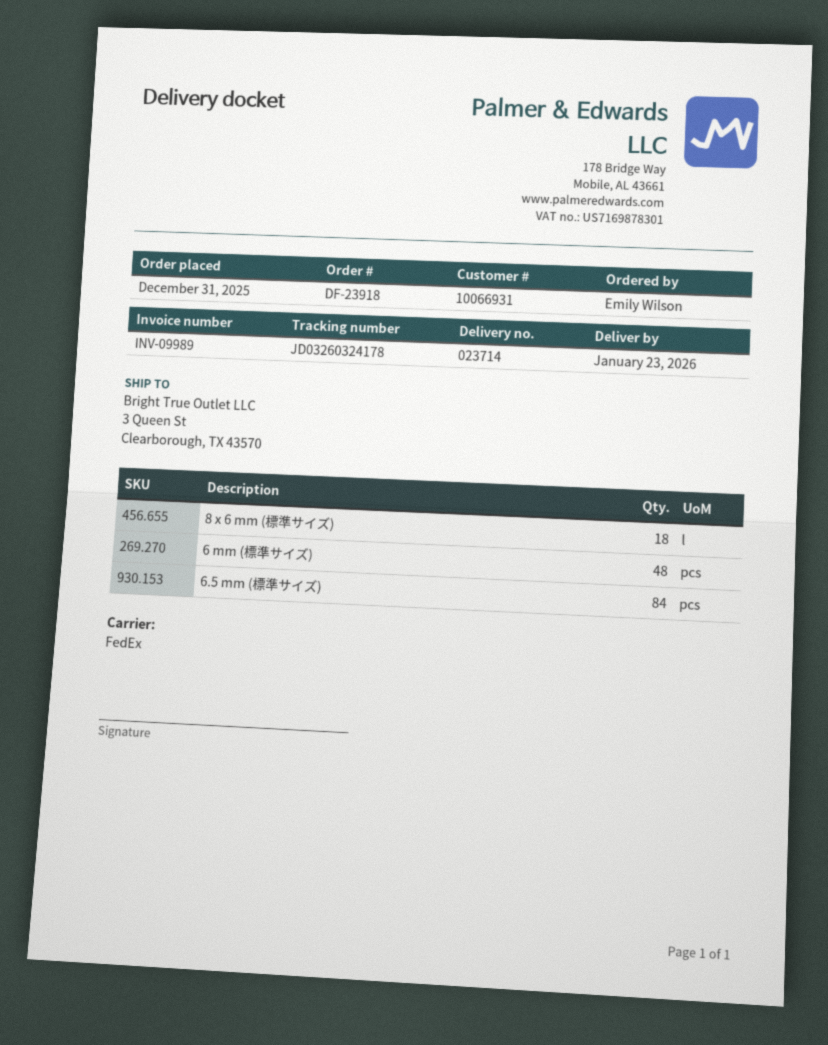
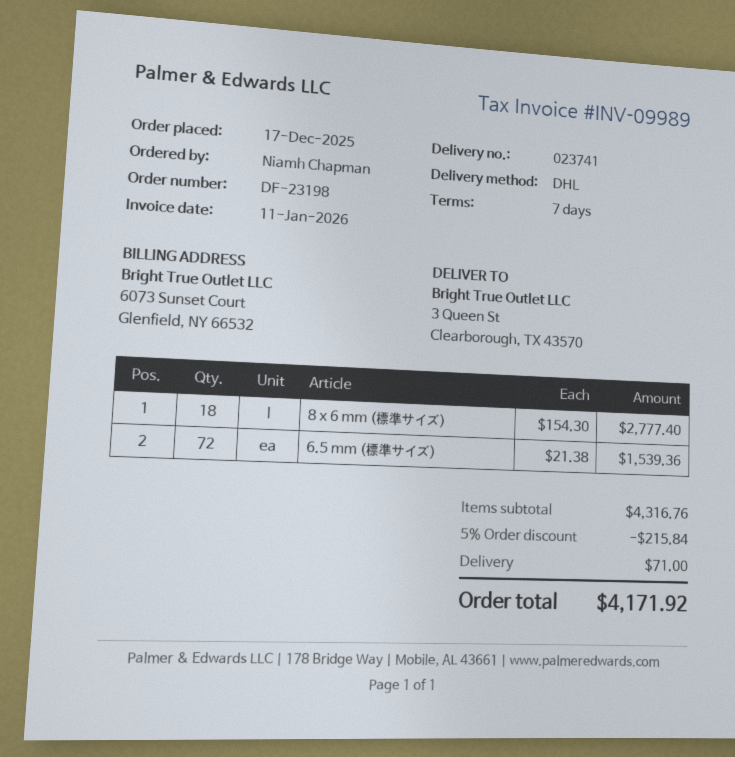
order number: DF-23918 -> DF-23198
order date: 2025-12-31 -> 2025-12-17
delivery note number: 023714 -> 023741
ordered by: Emily Wilson -> Niamh Chapman
shipping method: FedEx -> DHL
6 mm (標準サイズ): 48 -> none
6.5 mm (標準サイズ): 84 -> 72

